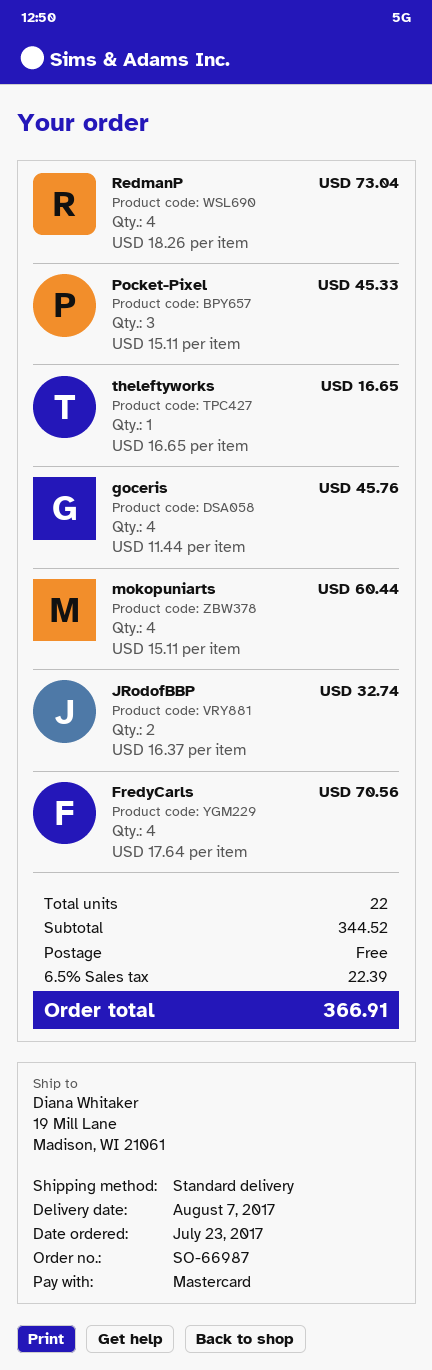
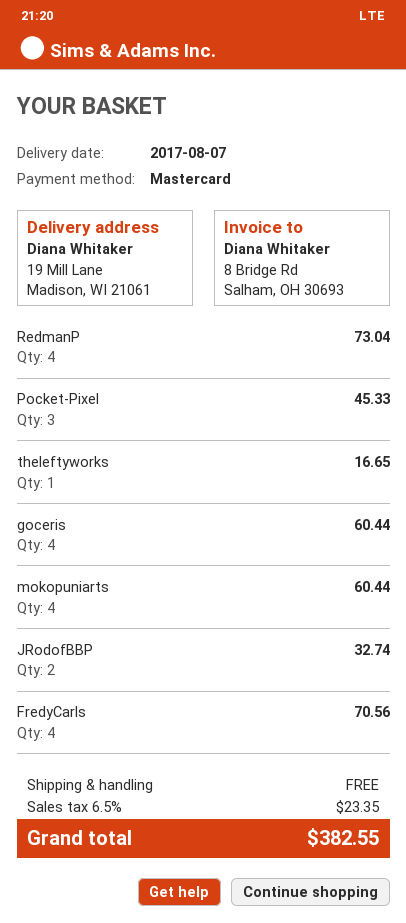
goceris: 4 for 45.76 -> 4 for 60.44
tax: 6.5% = 22.39 -> 6.5% = 23.35
total: 366.91 -> 382.55

